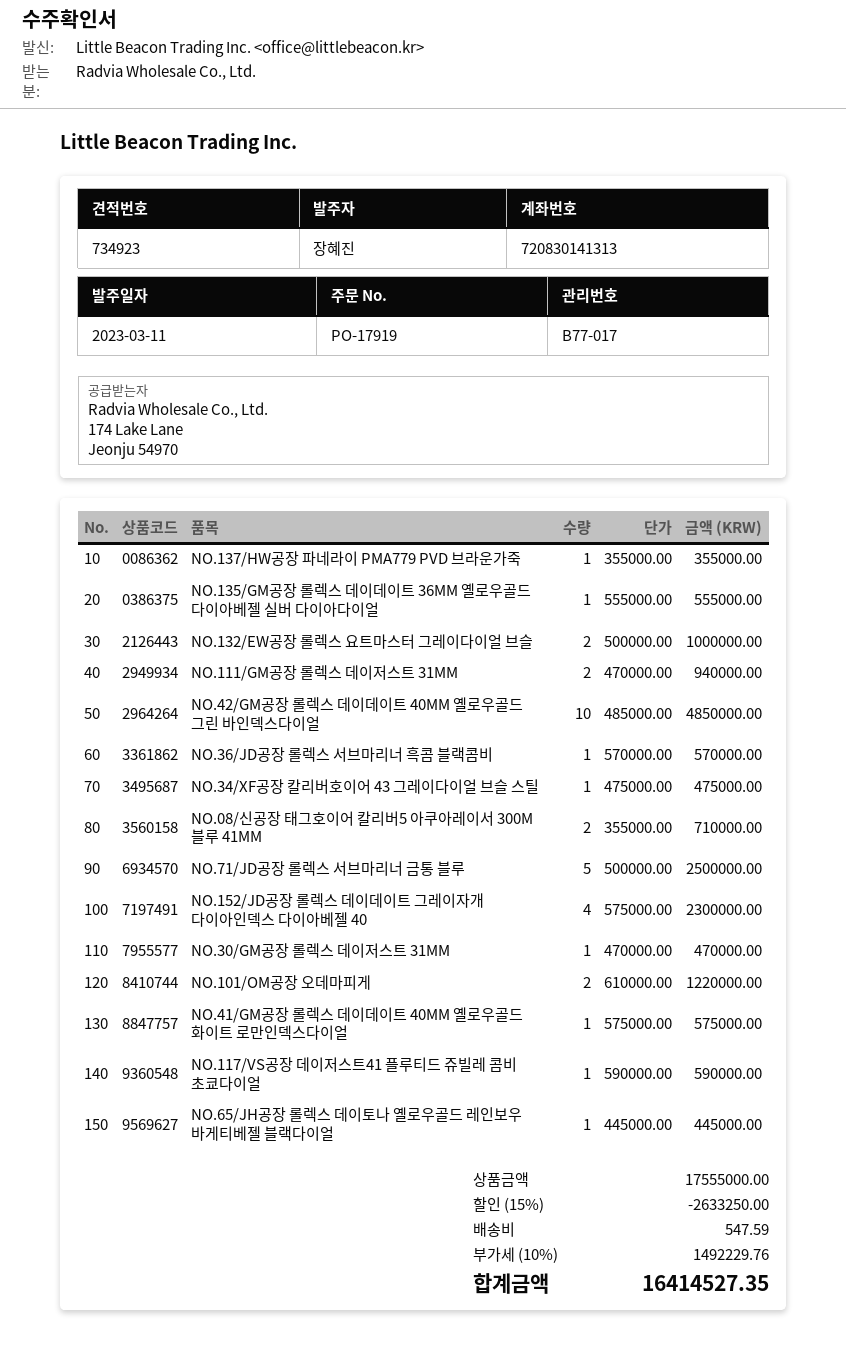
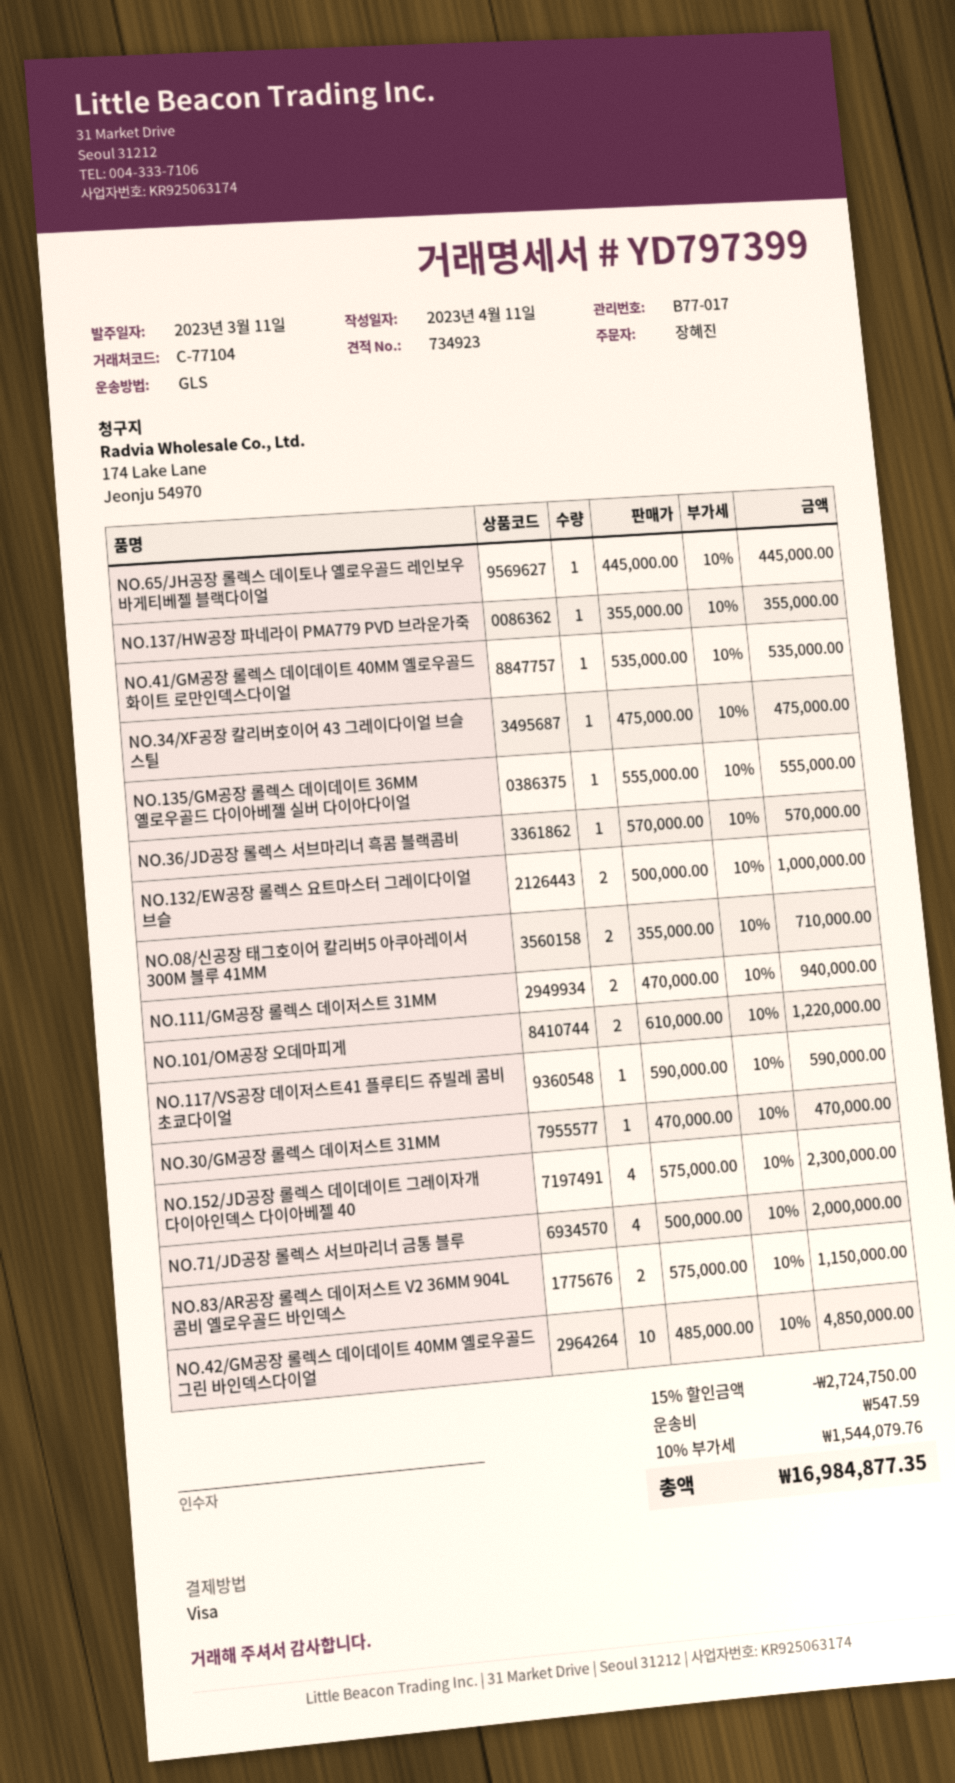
NO.71/JD공장 롤렉스 서브마리너 금통 블루: 5 x 500000.00 = 2500000.00 -> 4 x 500000.00 = 2000000.00
NO.41/GM공장 롤렉스 데이데이트 40MM 옐로우골드 화이트 로만인덱스다이얼: 1 x 575000.00 = 575000.00 -> 1 x 535000.00 = 535000.00
NO.83/AR공장 롤렉스 데이저스트 V2 36MM 904L 콤비 옐로우골드 바인덱스: none -> 2 x 575000.00 = 1150000.00
discount: 15% = 2633250.00 -> 15% = 2724750.00
tax: 10% = 1492229.76 -> 10% = 1544079.76
total: 16414527.35 -> 16984877.35

